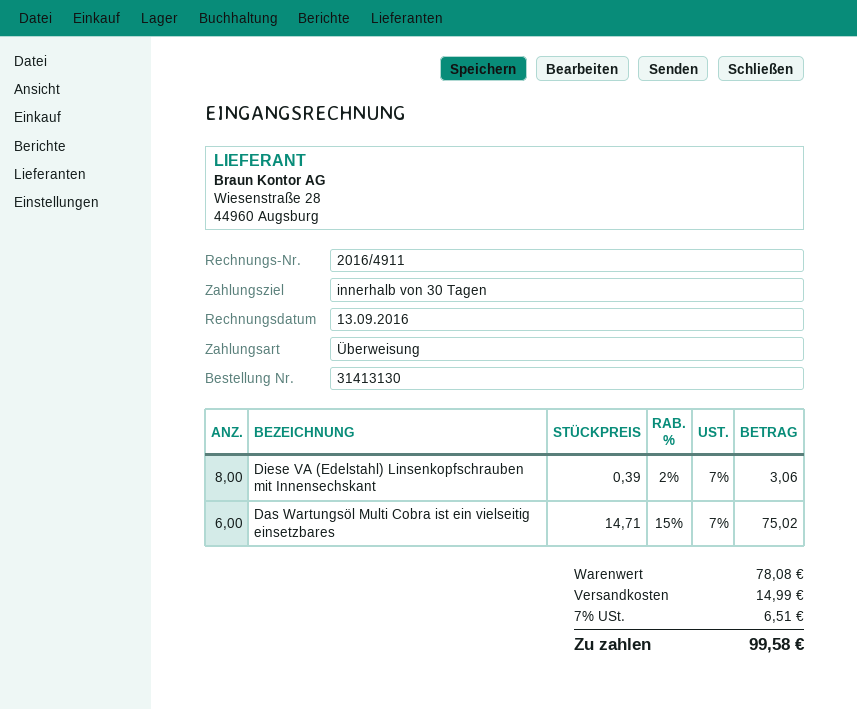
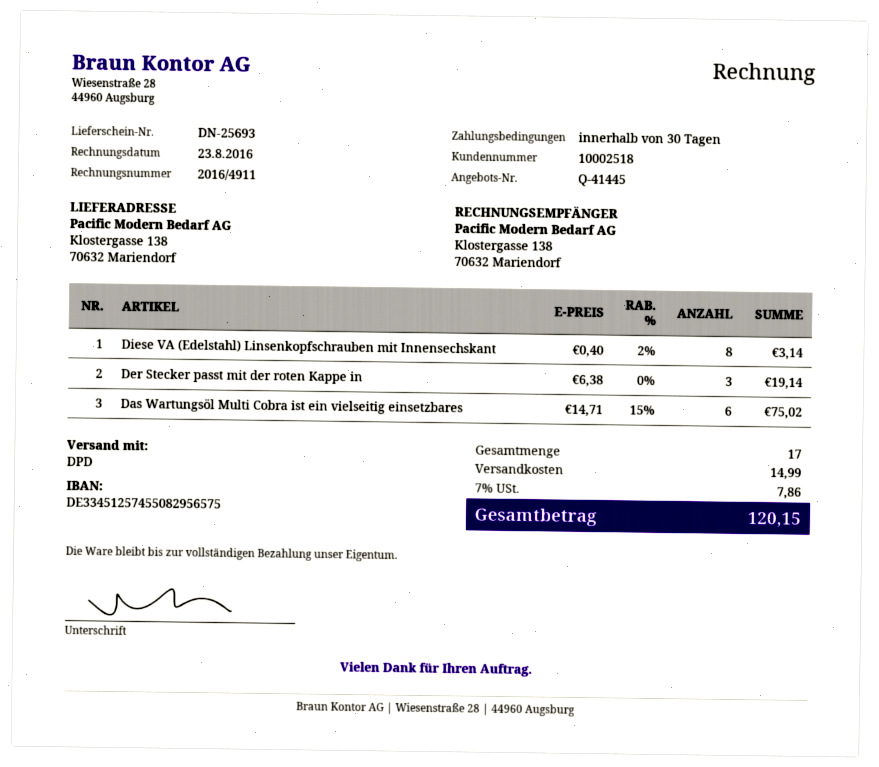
invoice date: 2016-09-13 -> 2016-08-23
Diese VA (Edelstahl) Linsenkopfschrauben mit Innensechskant: 8 x 0.39 - 2% = 3.06 -> 8 x 0.40 - 2% = 3.14
Der Stecker passt mit der roten Kappe in: none -> 3 x 6.38 = 19.14
tax: 7% = 6.51 -> 7% = 7.86
total: 99.58 -> 120.15

